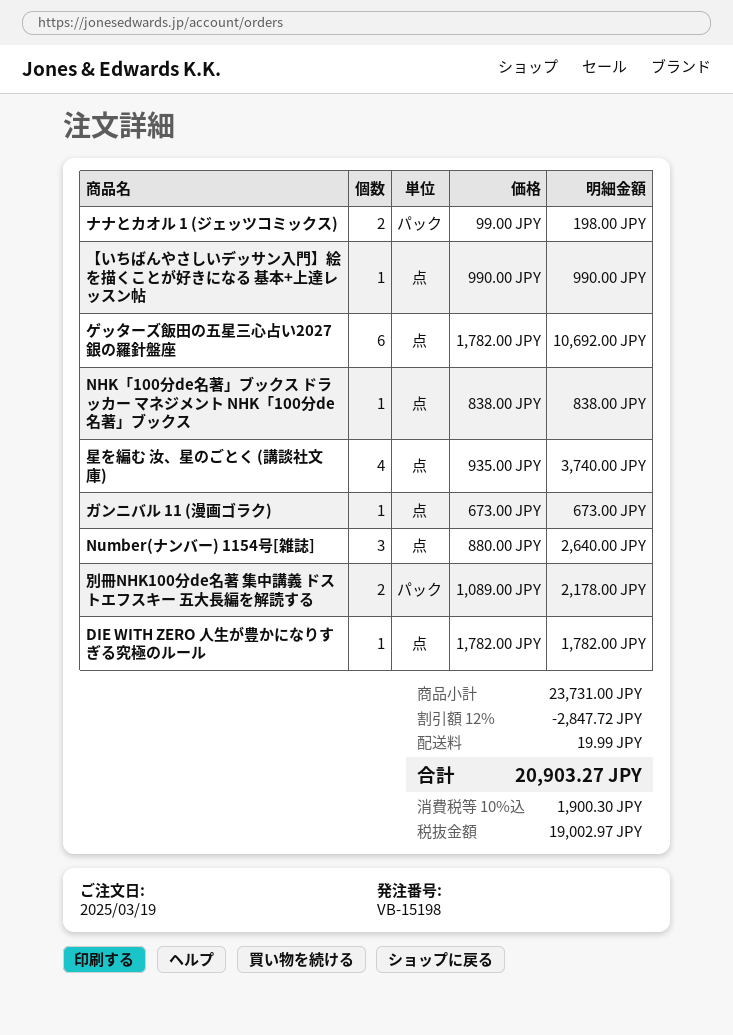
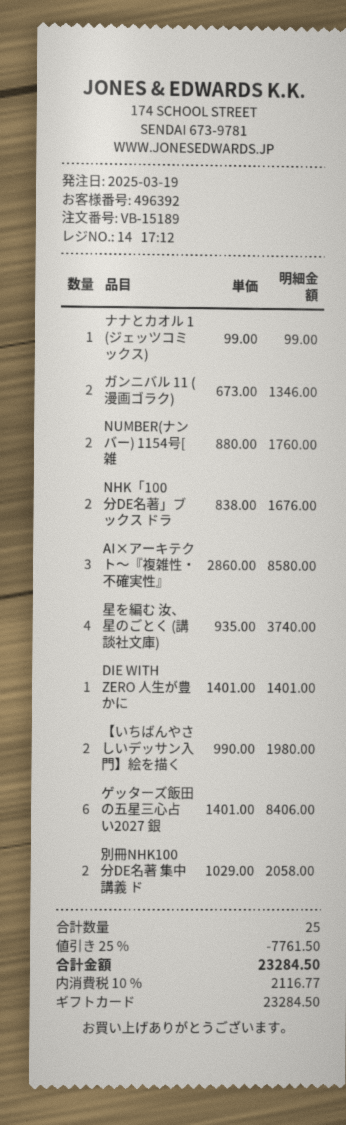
order number: VB-15198 -> VB-15189
ナナとカオル 1 (ジェッツコミックス): 2 x 99.00 = 198.00 -> 1 x 99.00 = 99.00
【いちばんやさしいデッサン入門】絵を描くことが好きになる 基本+上達レッスン帖: 1 x 990.00 = 990.00 -> 2 x 990.00 = 1980.00
ゲッターズ飯田の五星三心占い2027 銀の羅針盤座: 6 x 1782.00 = 10692.00 -> 6 x 1401.00 = 8406.00
NHK「100分de名著」ブックス ドラッカー マネジメント NHK「100分de名著」ブックス: 1 x 838.00 = 838.00 -> 2 x 838.00 = 1676.00
ガンニバル 11 (漫画ゴラク): 1 x 673.00 = 673.00 -> 2 x 673.00 = 1346.00
Number(ナンバー) 1154号[雑誌]: 3 x 880.00 = 2640.00 -> 2 x 880.00 = 1760.00
別冊NHK100分de名著 集中講義 ドストエフスキー 五大長編を解読する: 2 x 1089.00 = 2178.00 -> 2 x 1029.00 = 2058.00
DIE WITH ZERO 人生が豊かになりすぎる究極のルール: 1 x 1782.00 = 1782.00 -> 1 x 1401.00 = 1401.00
AI×アーキテクト〜『複雑性・不確実性』: none -> 3 x 2860.00 = 8580.00
discount: 12% = 2847.72 -> 25% = 7761.50
shipping: 19.99 -> none
tax: 10% = 1900.30 -> 10% = 2116.77
total: 20903.27 -> 23284.50

